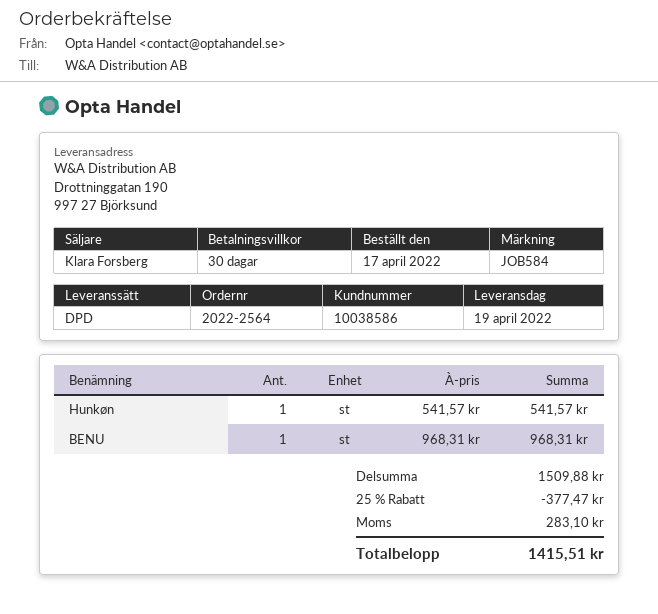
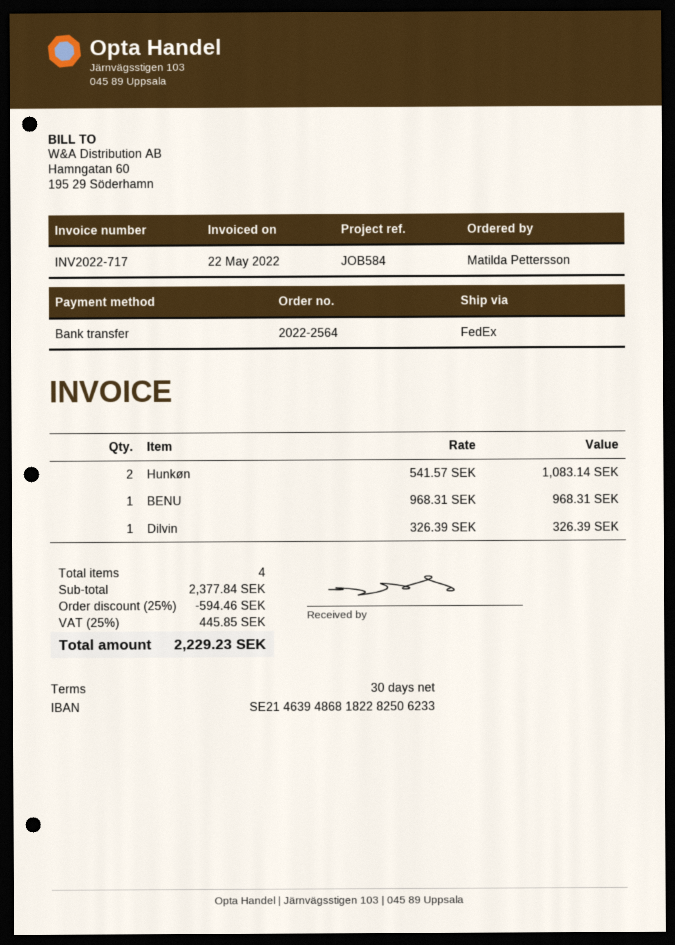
shipping method: DPD -> FedEx
Hunkøn: 1 x 541.57 = 541.57 -> 2 x 541.57 = 1083.14
Dilvin: none -> 1 x 326.39 = 326.39
subtotal: 1509.88 -> 2377.84
discount: 25% = 377.47 -> 25% = 594.46
tax: 283.10 -> 445.85
total: 1415.51 -> 2229.23

